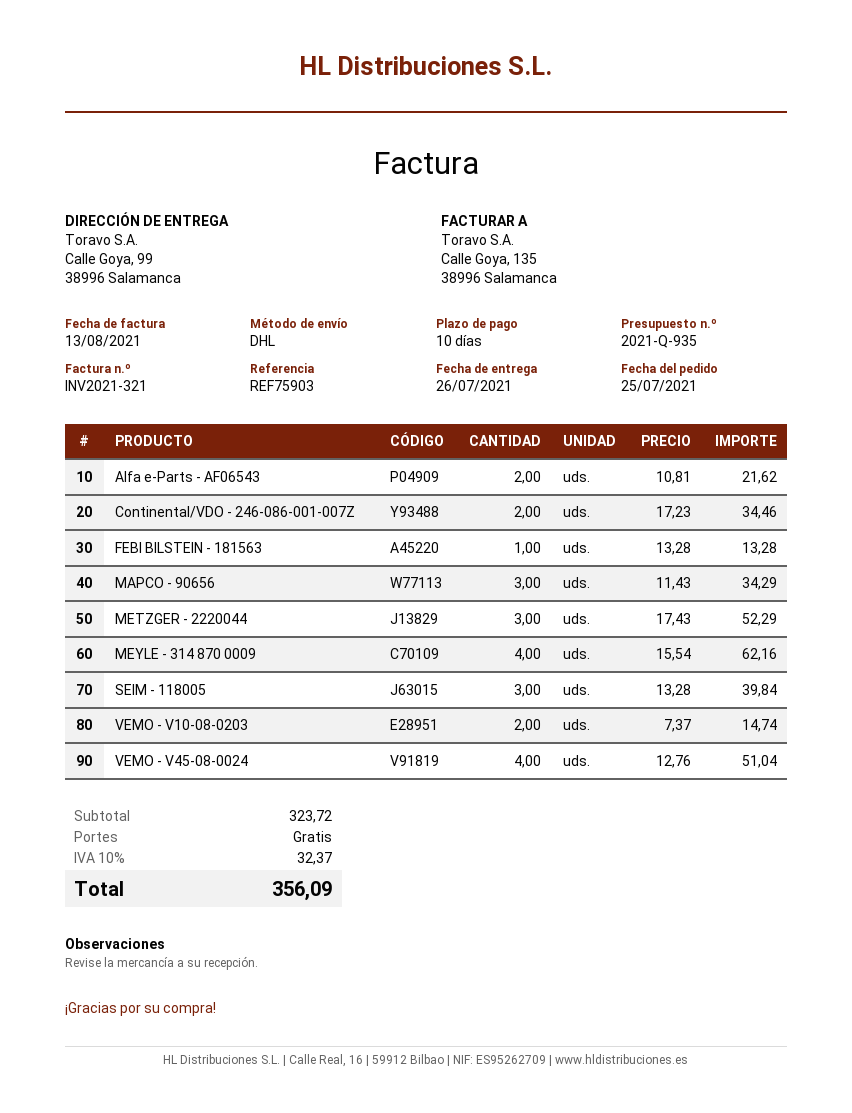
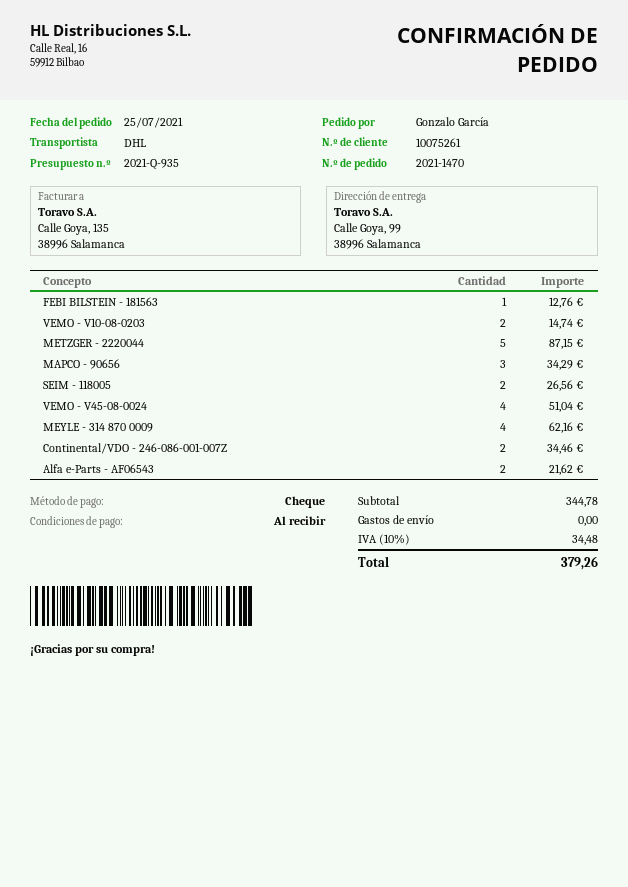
payment terms: 10 days -> on receipt
FEBI BILSTEIN - 181563: 1 for 13.28 -> 1 for 12.76
METZGER - 2220044: 3 for 52.29 -> 5 for 87.15
SEIM - 118005: 3 for 39.84 -> 2 for 26.56
subtotal: 323.72 -> 344.78
tax: 10% = 32.37 -> 10% = 34.48
total: 356.09 -> 379.26

